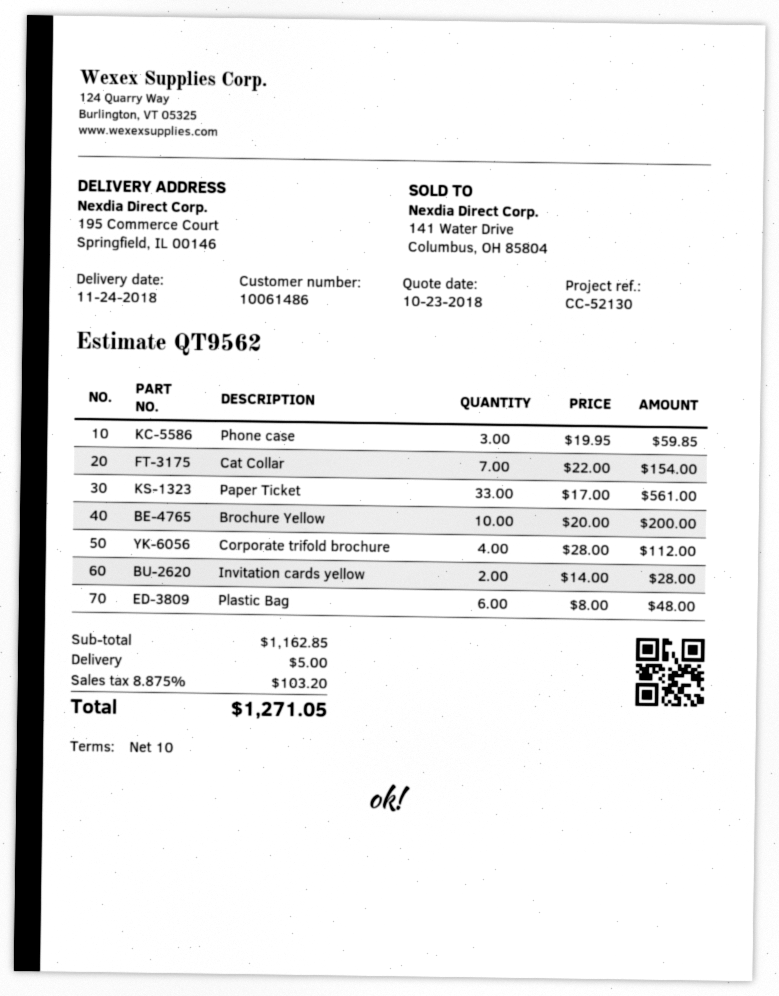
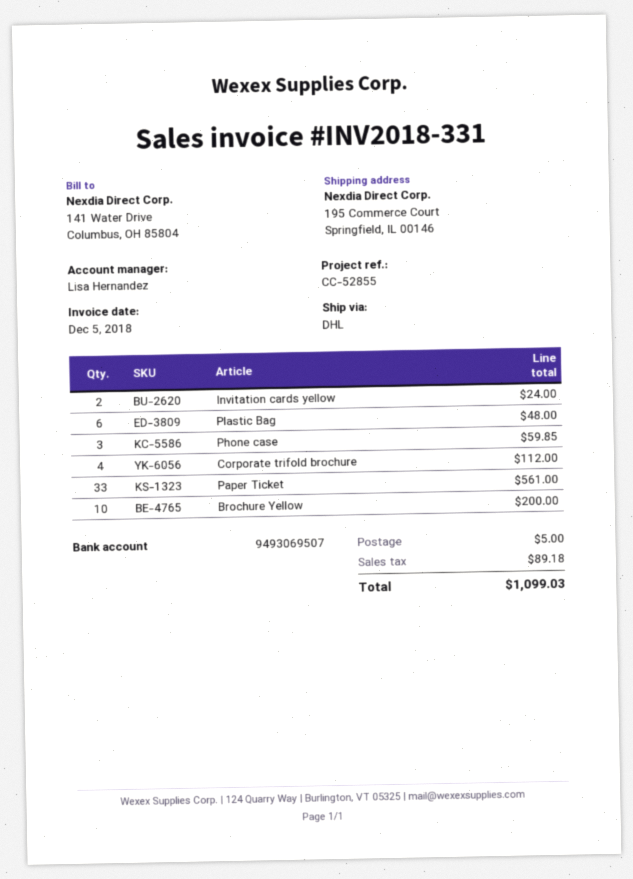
reference: CC-52130 -> CC-52855
Cat Collar: 7 for 154.00 -> none
Invitation cards yellow: 2 for 28.00 -> 2 for 24.00
tax: 103.20 -> 89.18
total: 1271.05 -> 1099.03

